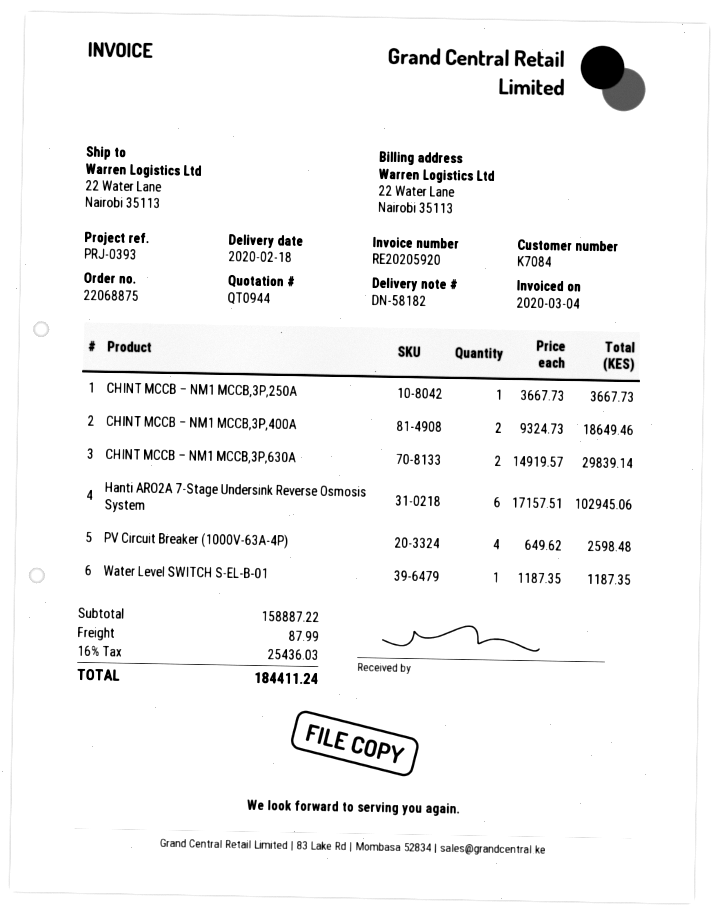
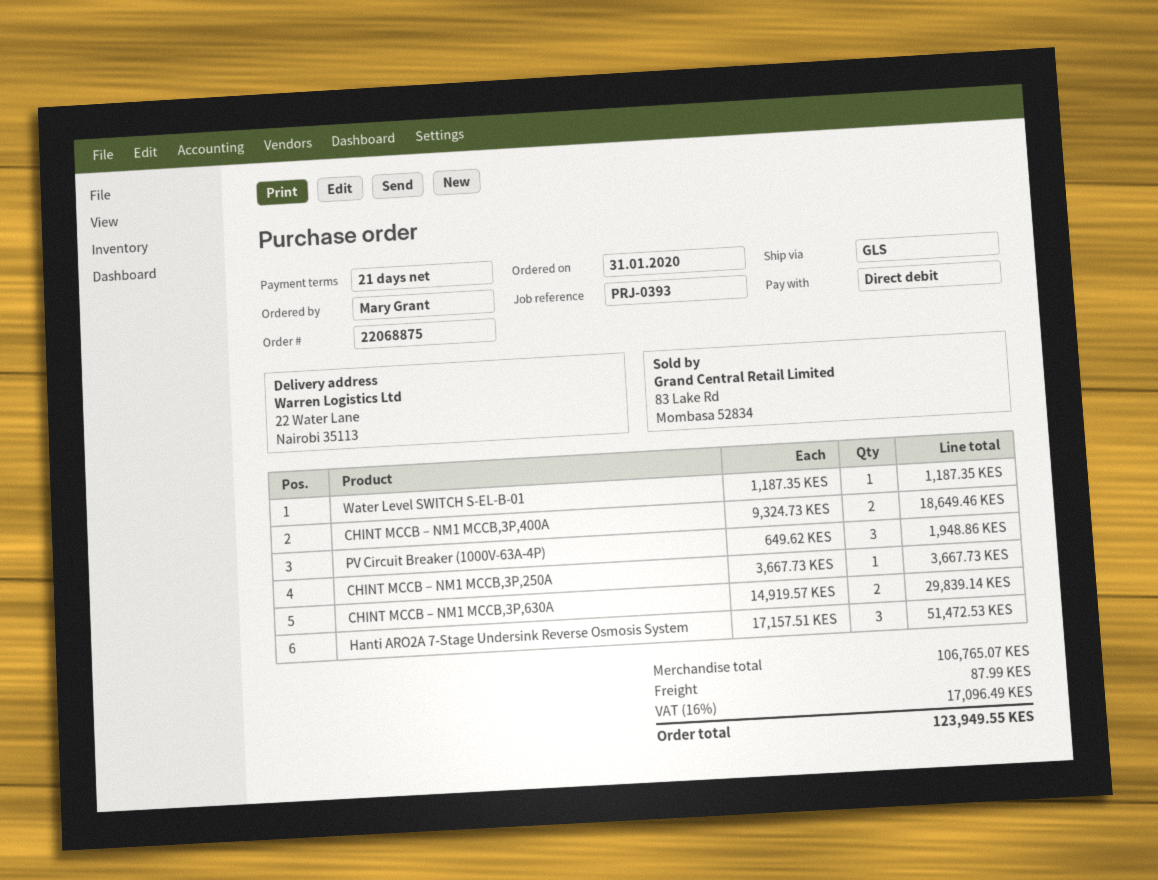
Hanti ARO2A 7-Stage Undersink Reverse Osmosis System: 6 x 17157.51 = 102945.06 -> 3 x 17157.51 = 51472.53
PV Circuit Breaker (1000V-63A-4P): 4 x 649.62 = 2598.48 -> 3 x 649.62 = 1948.86
subtotal: 158887.22 -> 106765.07
tax: 16% = 25436.03 -> 16% = 17096.49
total: 184411.24 -> 123949.55

